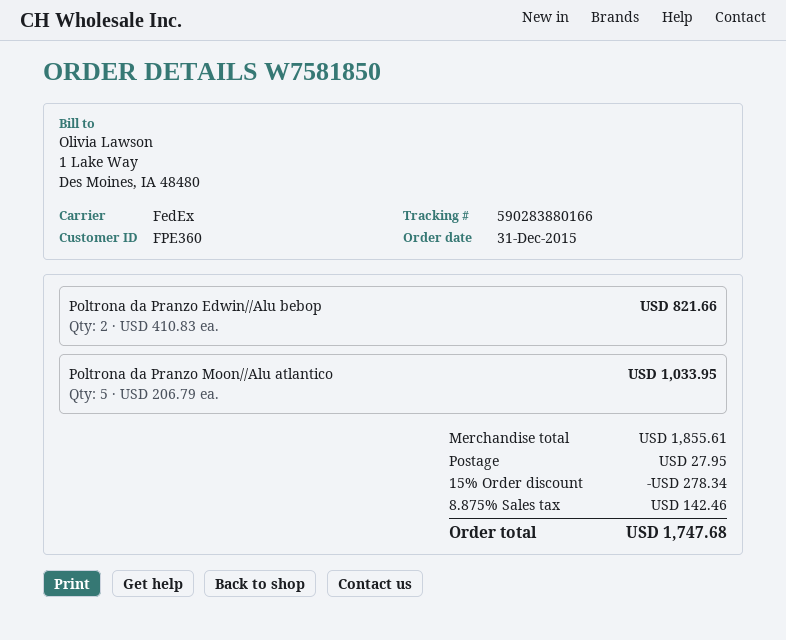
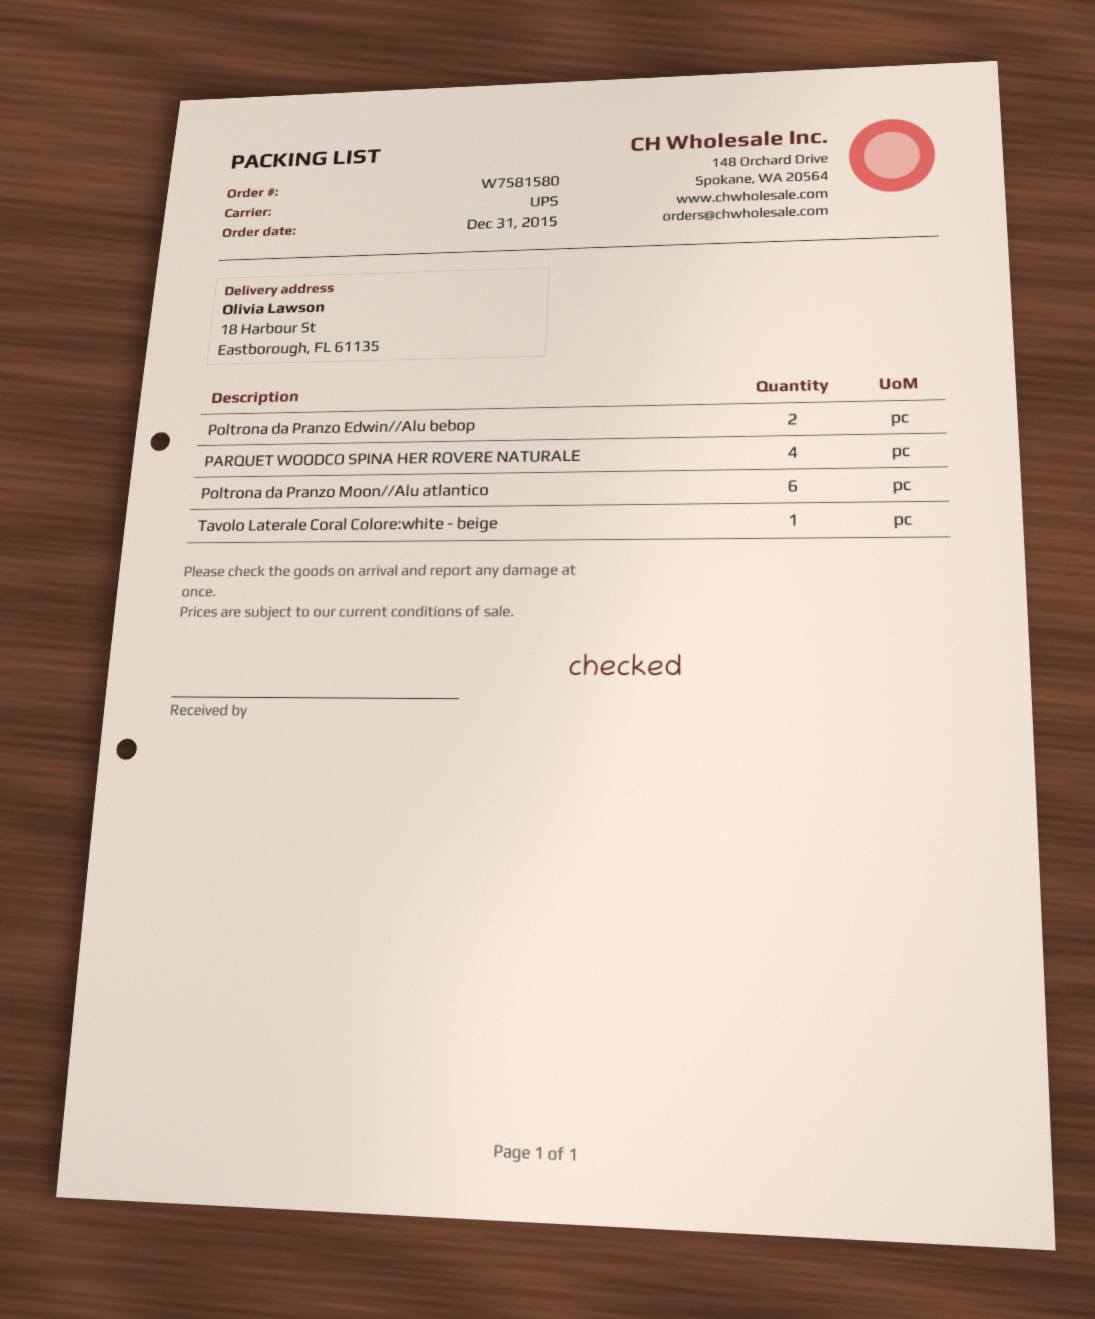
order number: W7581850 -> W7581580
shipping method: FedEx -> UPS
Poltrona da Pranzo Moon//Alu atlantico: 5 -> 6
PARQUET WOODCO SPINA HER ROVERE NATURALE: none -> 4
Tavolo Laterale Coral Colore:white - beige: none -> 1

